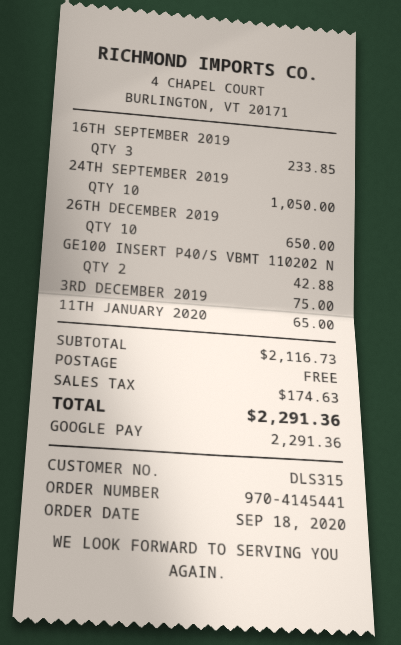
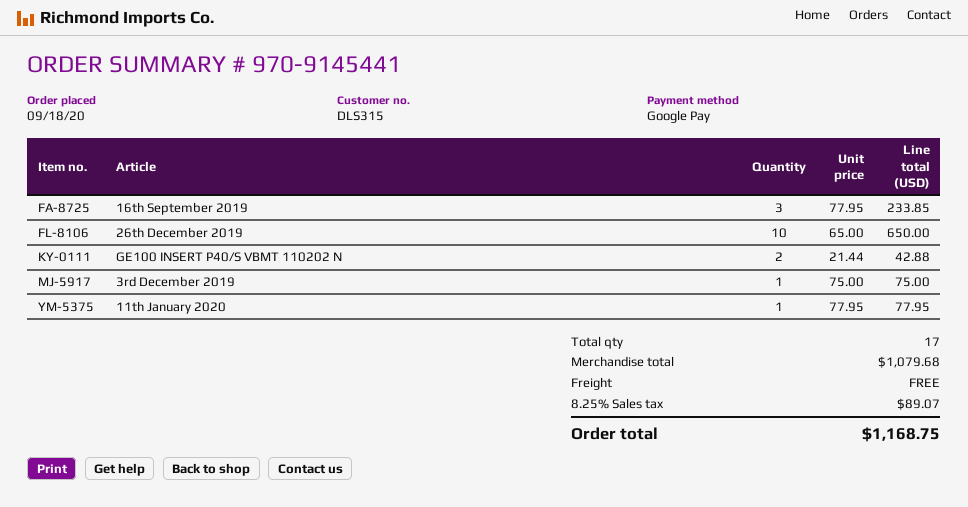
order number: 970-4145441 -> 970-9145441
24TH SEPTEMBER 2019: 10 for 1050.00 -> none
11TH JANUARY 2020: 1 for 65.00 -> 1 for 77.95
subtotal: 2116.73 -> 1079.68
tax: 174.63 -> 89.07
total: 2291.36 -> 1168.75

